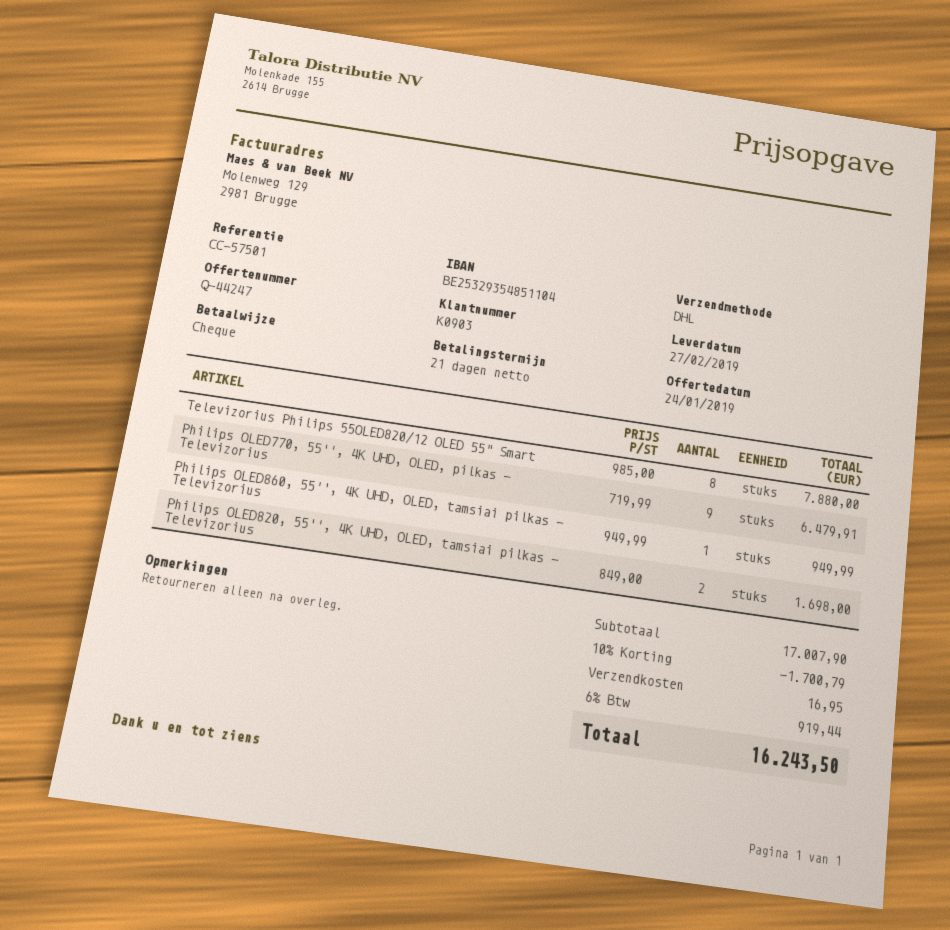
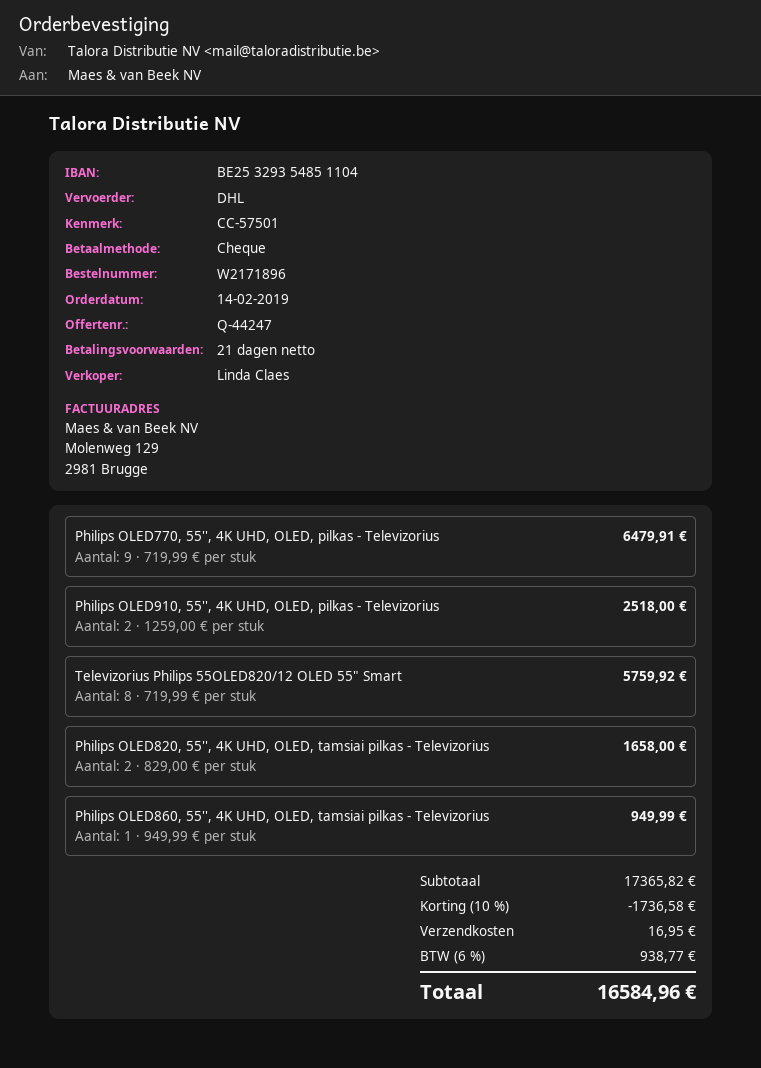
Televizorius Philips 55OLED820/12 OLED 55" Smart: 8 x 985.00 = 7880.00 -> 8 x 719.99 = 5759.92
Philips OLED820, 55'', 4K UHD, OLED, tamsiai pilkas - Televizorius: 2 x 849.00 = 1698.00 -> 2 x 829.00 = 1658.00
Philips OLED910, 55'', 4K UHD, OLED, pilkas - Televizorius: none -> 2 x 1259.00 = 2518.00
subtotal: 17007.90 -> 17365.82
discount: 10% = 1700.79 -> 10% = 1736.58
tax: 6% = 919.44 -> 6% = 938.77
total: 16243.50 -> 16584.96

